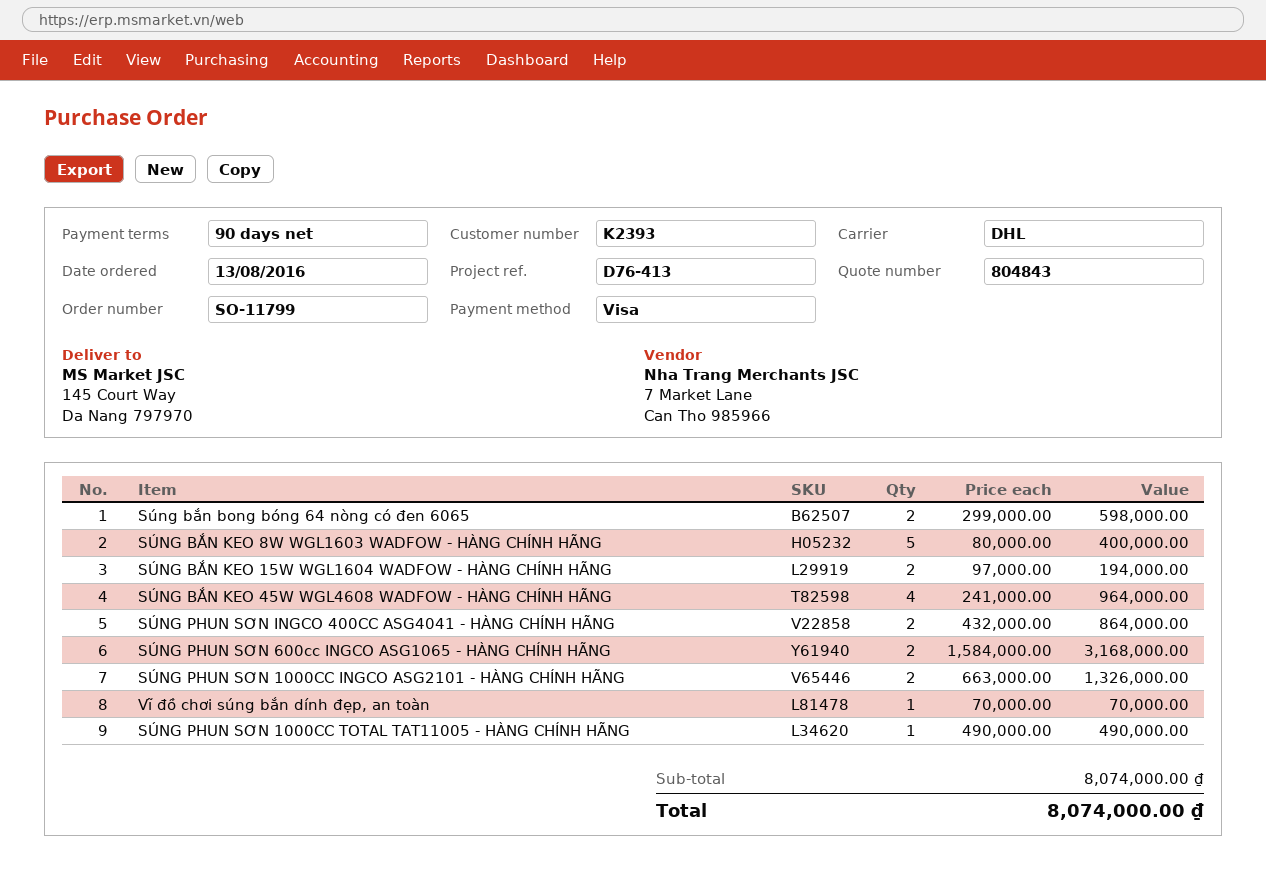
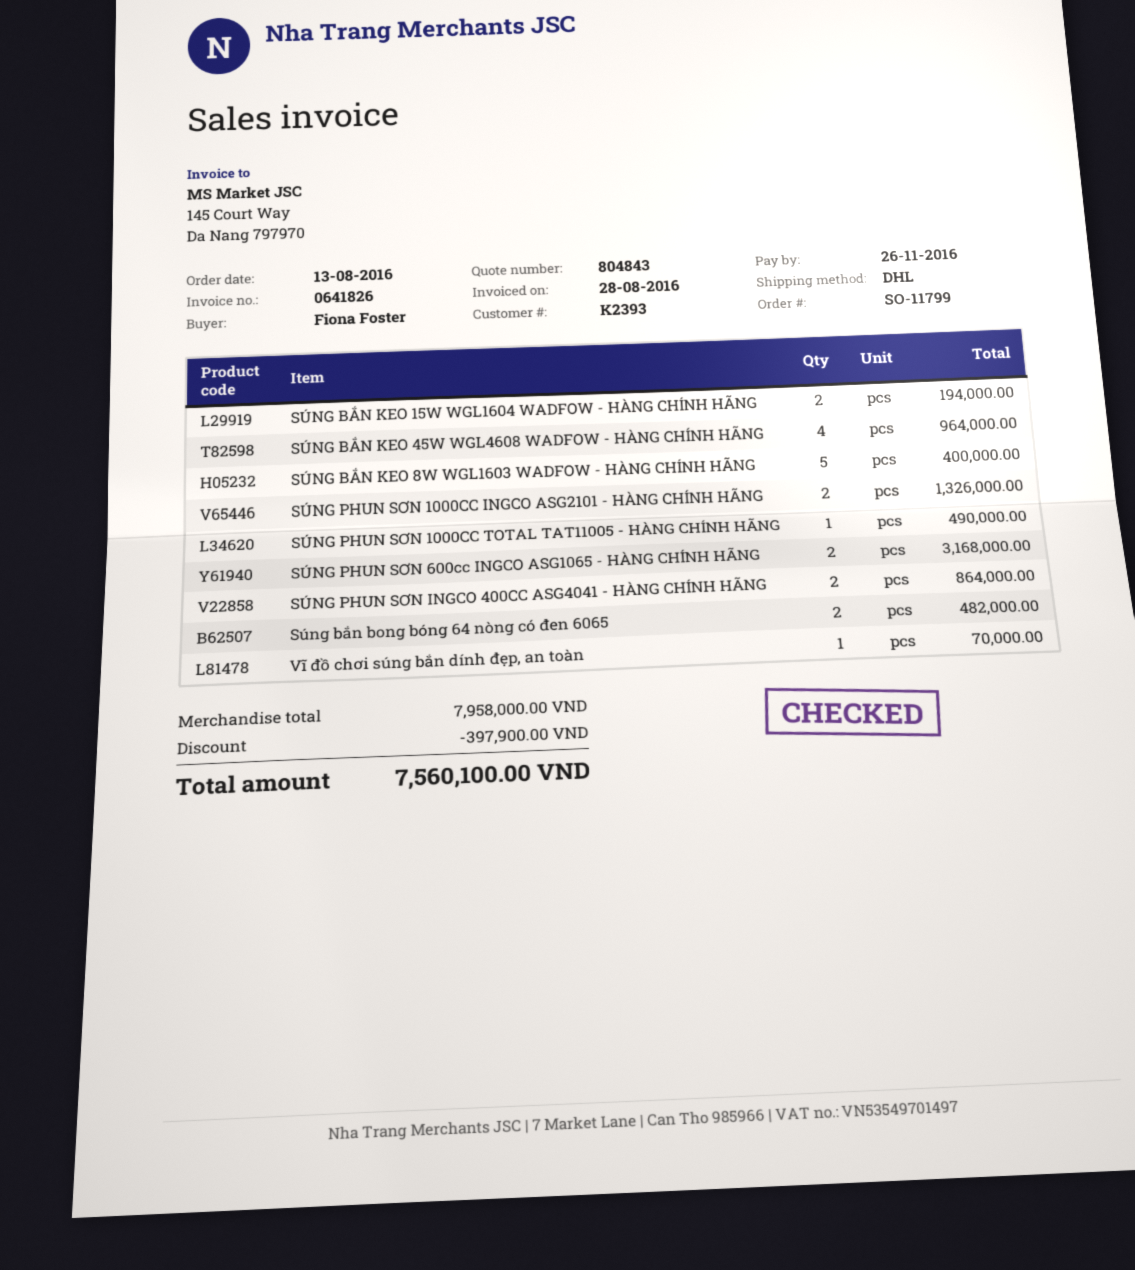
Súng bắn bong bóng 64 nòng có đen 6065: 2 for 598000.00 -> 2 for 482000.00
subtotal: 8074000.00 -> 7958000.00
discount: none -> 397900.00
total: 8074000.00 -> 7560100.00

